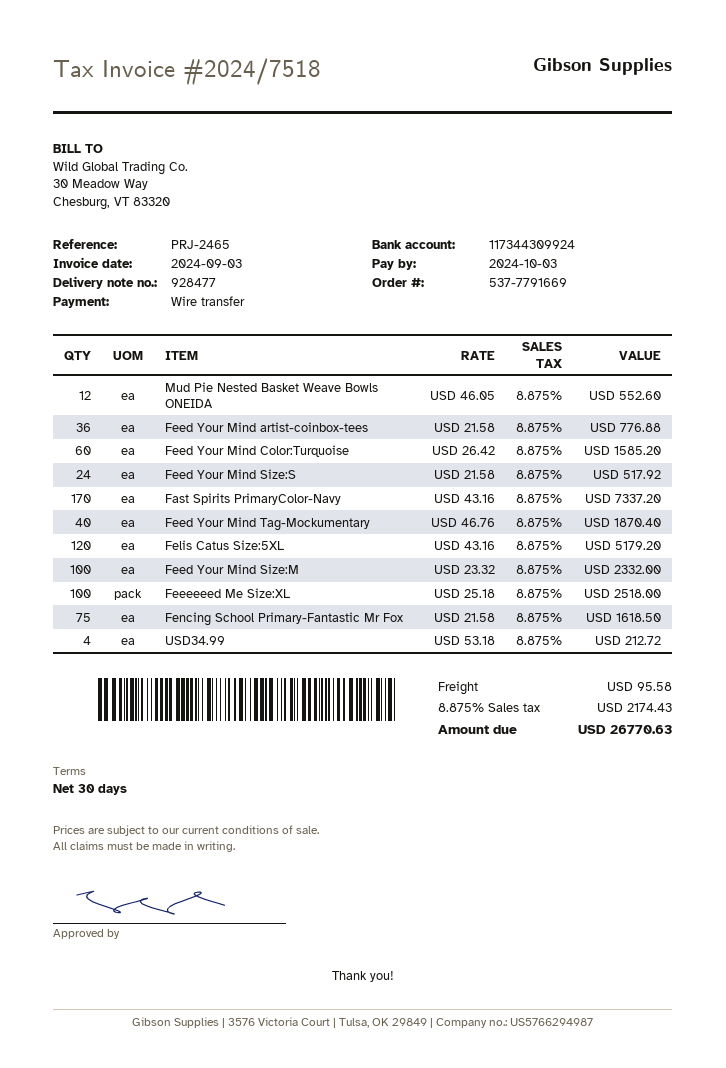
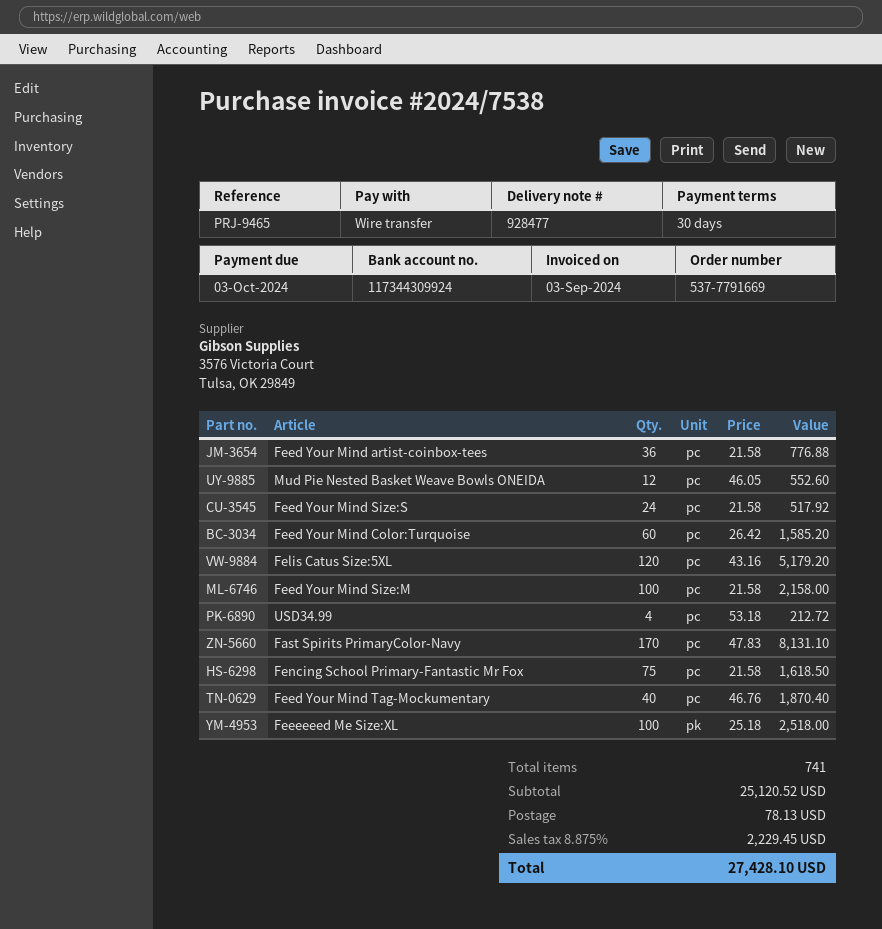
invoice number: 2024/7518 -> 2024/7538
reference: PRJ-2465 -> PRJ-9465
Fast Spirits PrimaryColor-Navy: 170 x 43.16 = 7337.20 -> 170 x 47.83 = 8131.10
Feed Your Mind Size:M: 100 x 23.32 = 2332.00 -> 100 x 21.58 = 2158.00
shipping: 95.58 -> 78.13
tax: 8.875% = 2174.43 -> 8.875% = 2229.45
total: 26770.63 -> 27428.10

